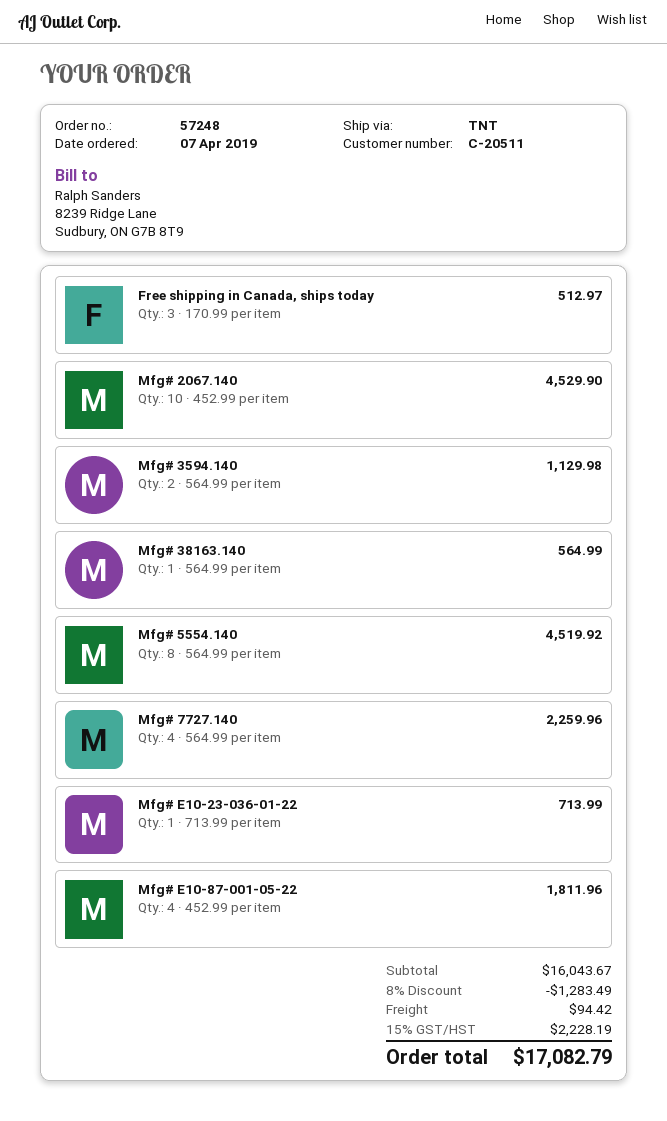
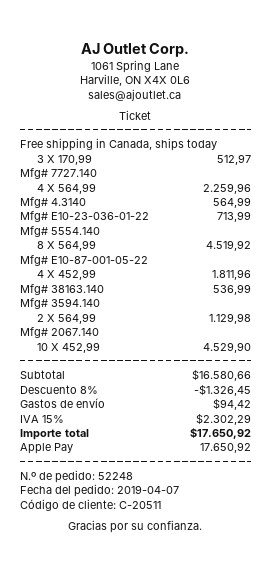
order number: 57248 -> 52248
Mfg# 38163.140: 1 x 564.99 = 564.99 -> 1 x 536.99 = 536.99
Mfg# 4.3140: none -> 1 x 564.99 = 564.99
subtotal: 16043.67 -> 16580.66
discount: 8% = 1283.49 -> 8% = 1326.45
tax: 15% = 2228.19 -> 15% = 2302.29
total: 17082.79 -> 17650.92

